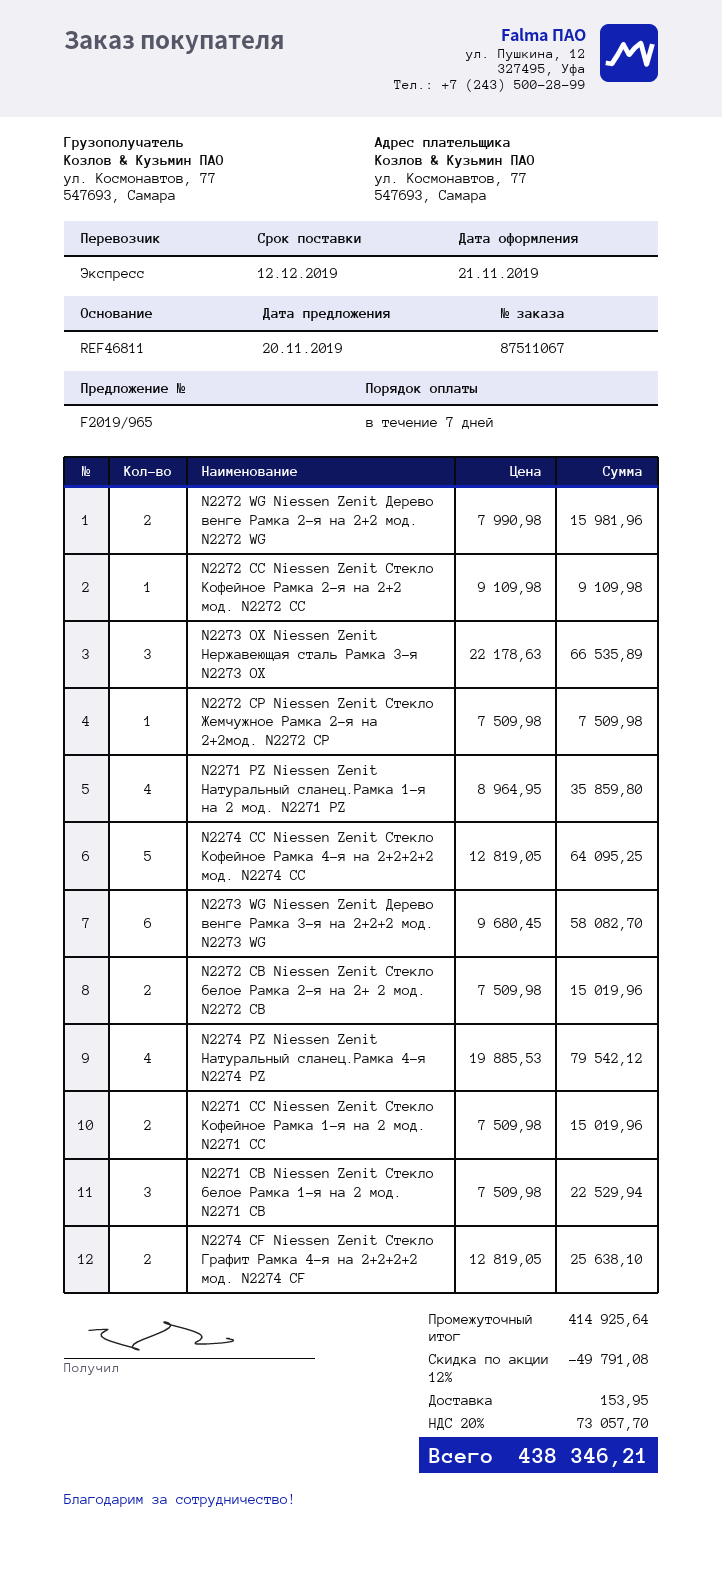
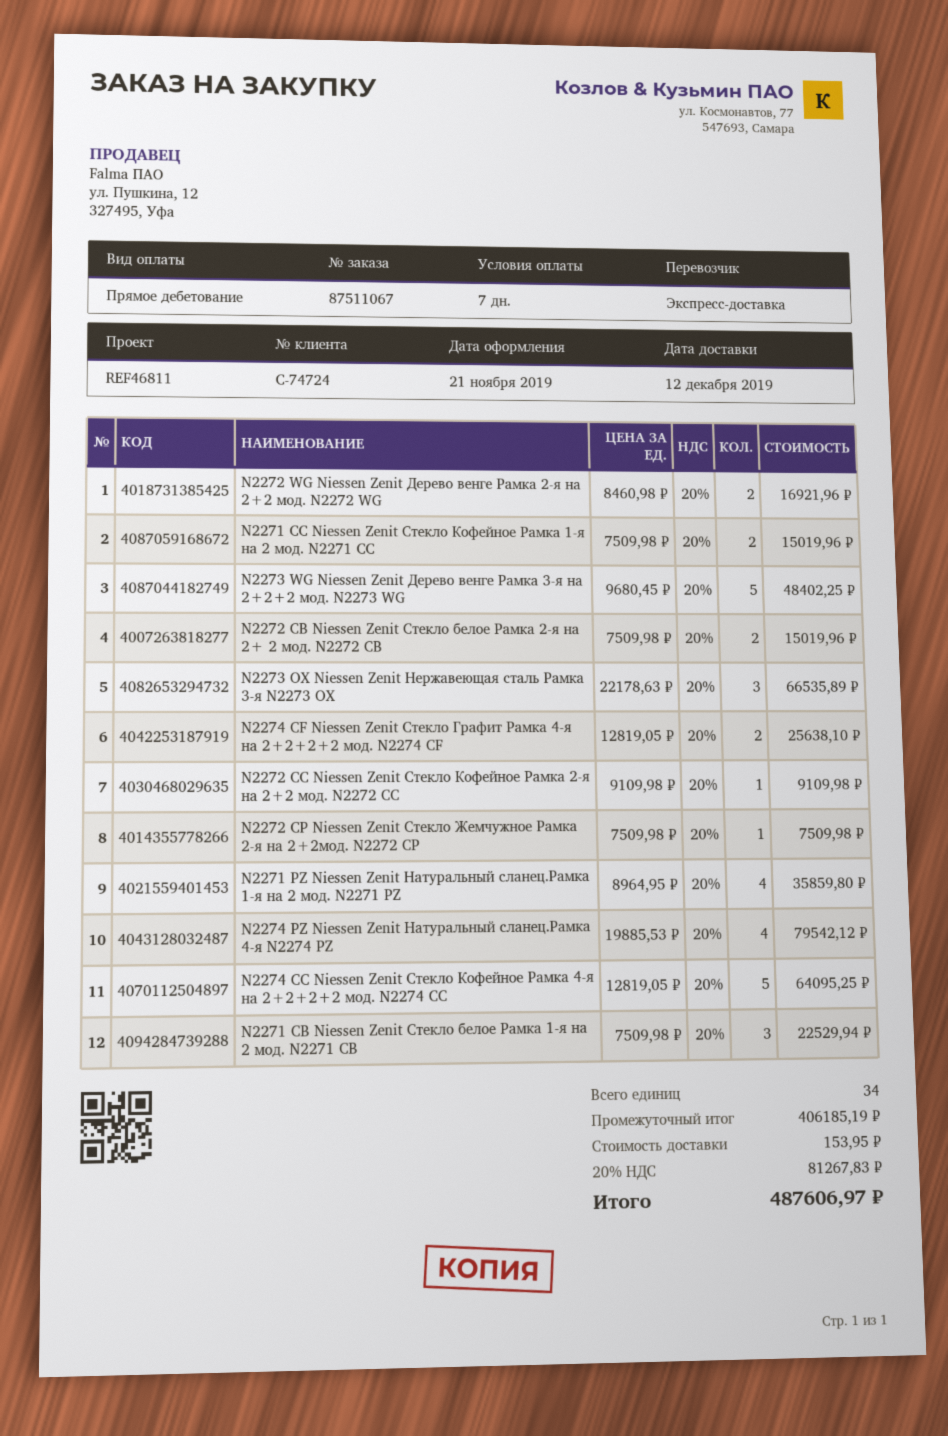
N2272 WG Niessen Zenit Дерево венге Рамка 2-я на 2+2 мод. N2272 WG: 2 x 7990.98 = 15981.96 -> 2 x 8460.98 = 16921.96
N2273 WG Niessen Zenit Дерево венге Рамка 3-я на 2+2+2 мод. N2273 WG: 6 x 9680.45 = 58082.70 -> 5 x 9680.45 = 48402.25
subtotal: 414925.64 -> 406185.19
discount: 12% = 49791.08 -> none
tax: 20% = 73057.70 -> 20% = 81267.83
total: 438346.21 -> 487606.97

